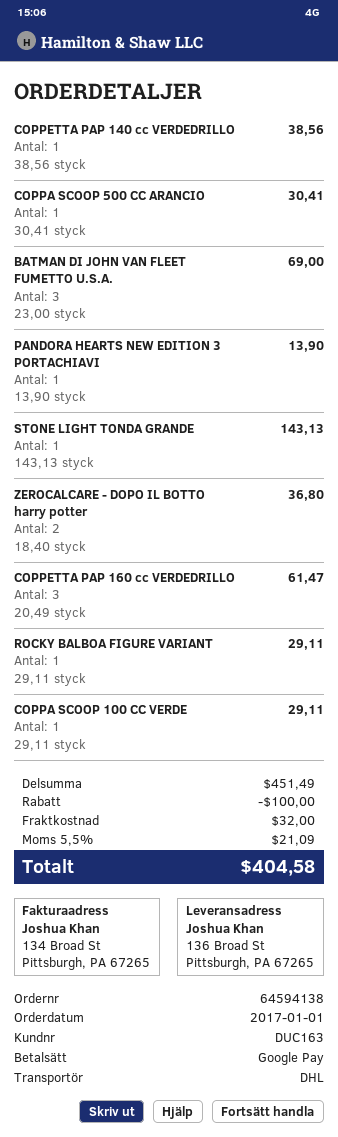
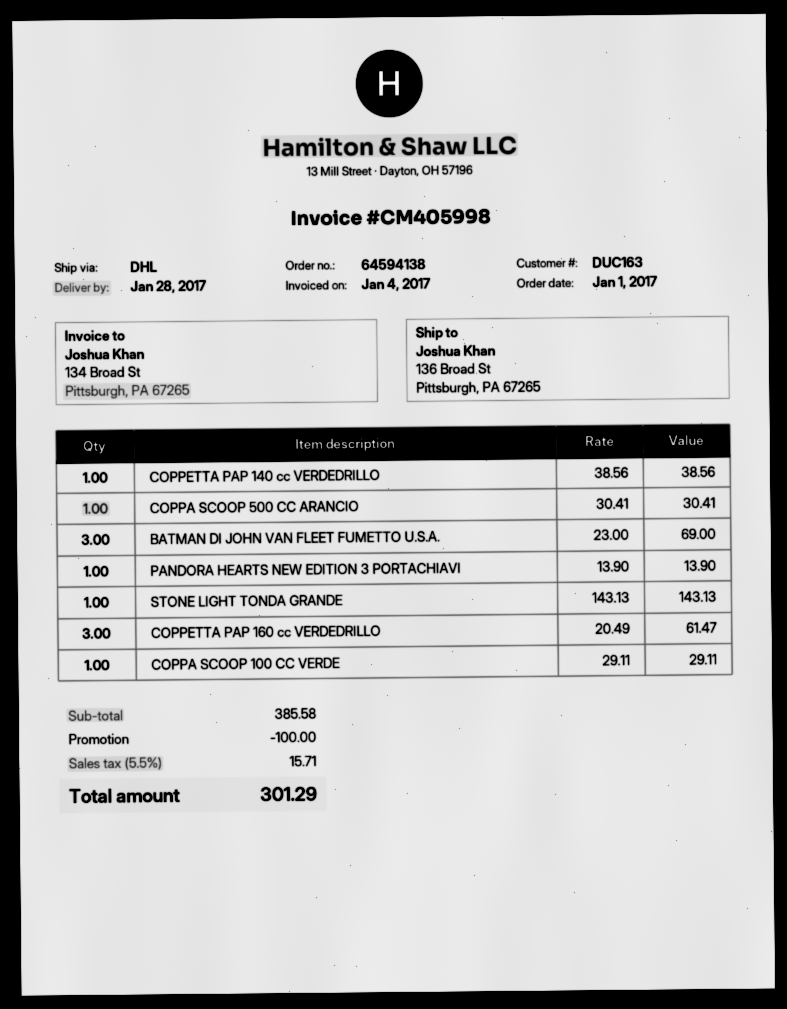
ZEROCALCARE - DOPO IL BOTTO harry potter: 2 x 18.40 = 36.80 -> none
ROCKY BALBOA FIGURE VARIANT: 1 x 29.11 = 29.11 -> none
subtotal: 451.49 -> 385.58
shipping: 32.00 -> none
tax: 5.5% = 21.09 -> 5.5% = 15.71
total: 404.58 -> 301.29

